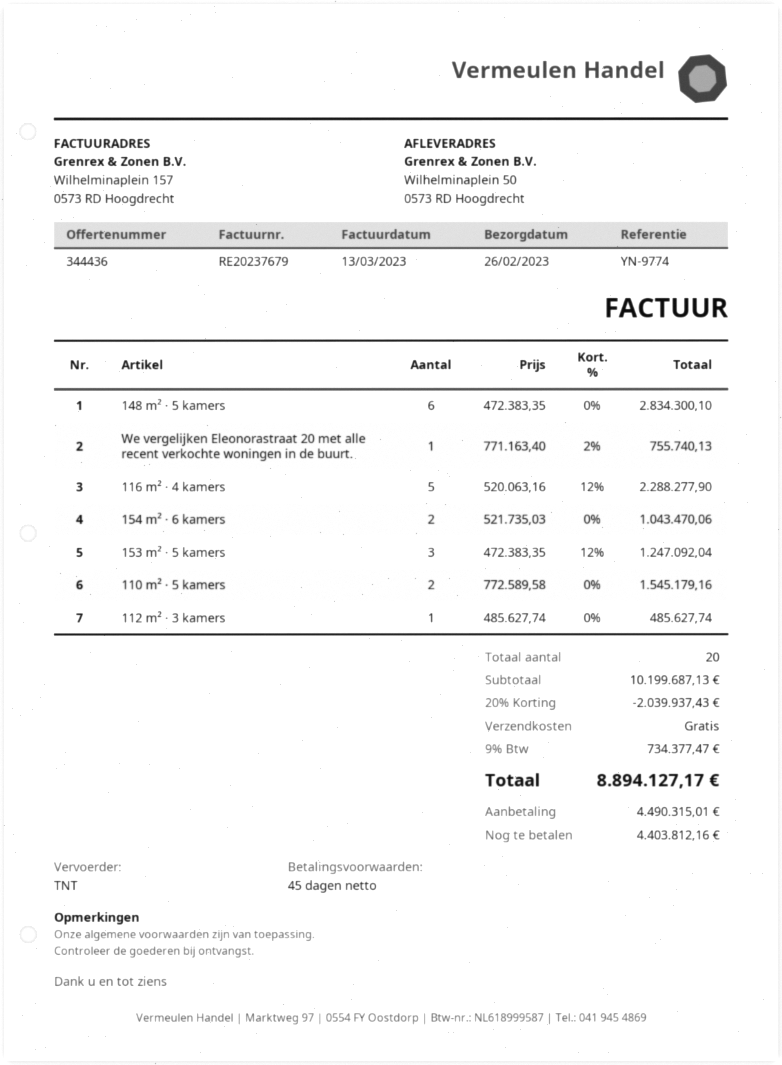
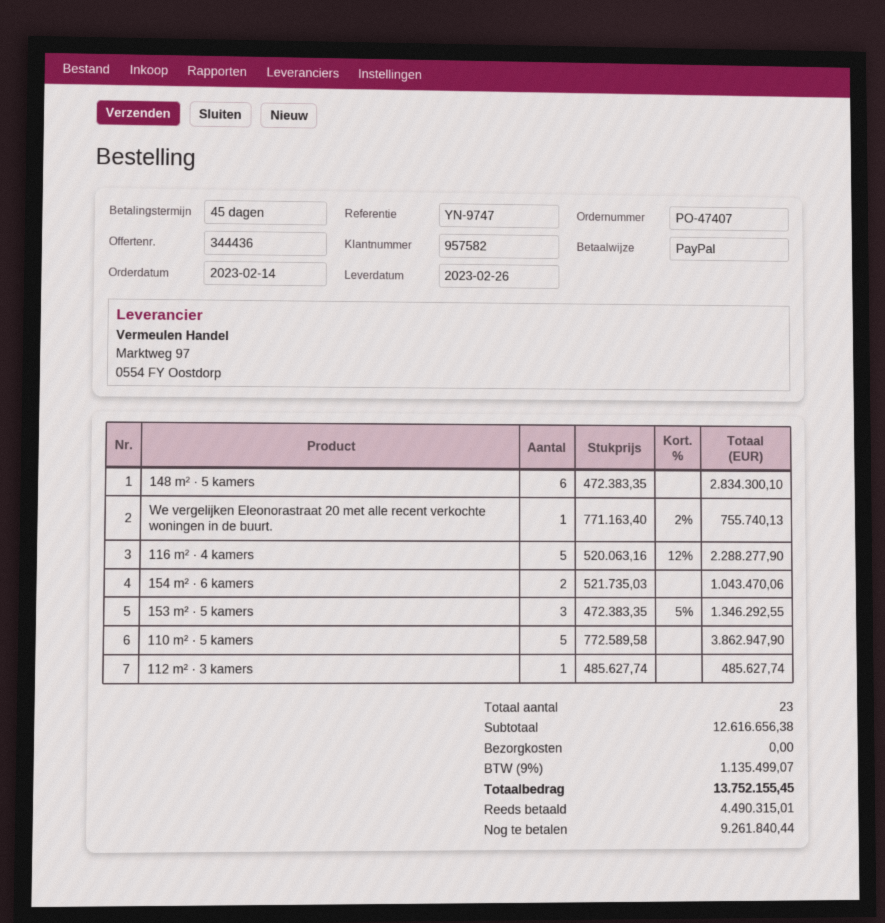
reference: YN-9774 -> YN-9747
153 m² · 5 kamers: 3 x 472383.35 - 12% = 1247092.04 -> 3 x 472383.35 - 5% = 1346292.55
110 m² · 5 kamers: 2 x 772589.58 = 1545179.16 -> 5 x 772589.58 = 3862947.90
total quantity: 20 -> 23
subtotal: 10199687.13 -> 12616656.38
discount: 20% = 2039937.43 -> none
tax: 9% = 734377.47 -> 9% = 1135499.07
total: 8894127.17 -> 13752155.45
balance: 4403812.16 -> 9261840.44

